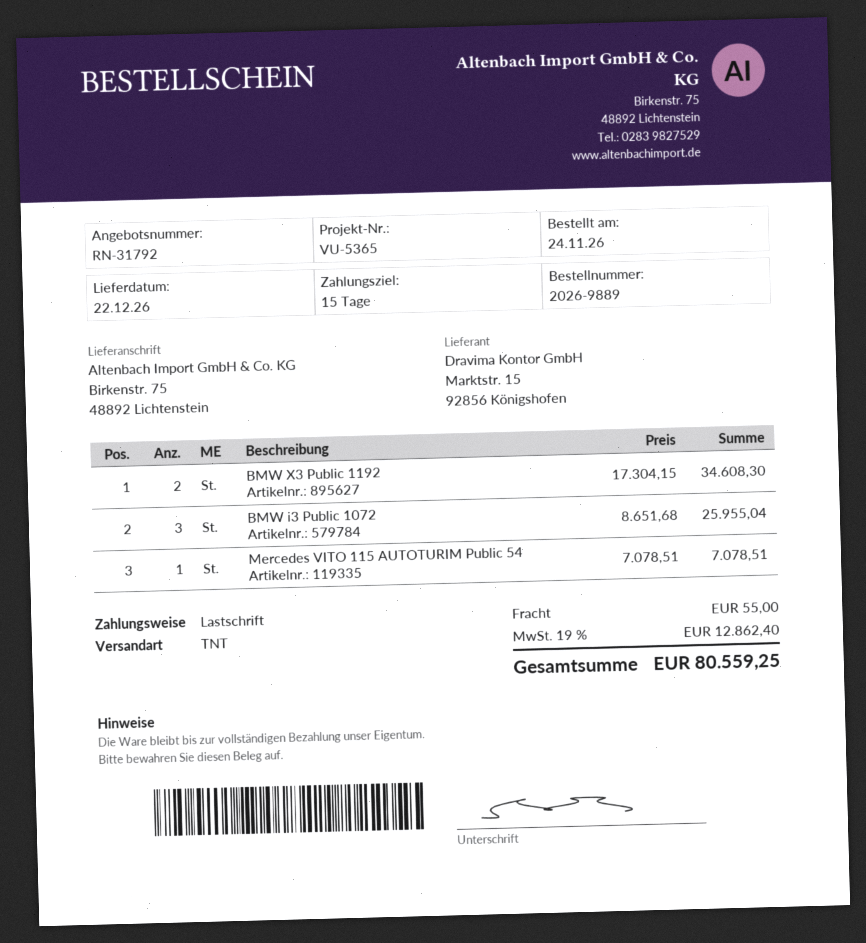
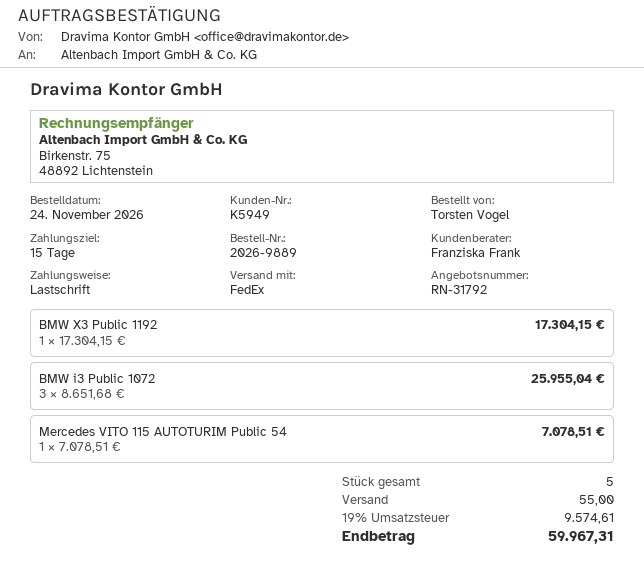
shipping method: TNT -> FedEx
BMW X3 Public 1192: 2 x 17304.15 = 34608.30 -> 1 x 17304.15 = 17304.15
tax: 19% = 12862.40 -> 19% = 9574.61
total: 80559.25 -> 59967.31

